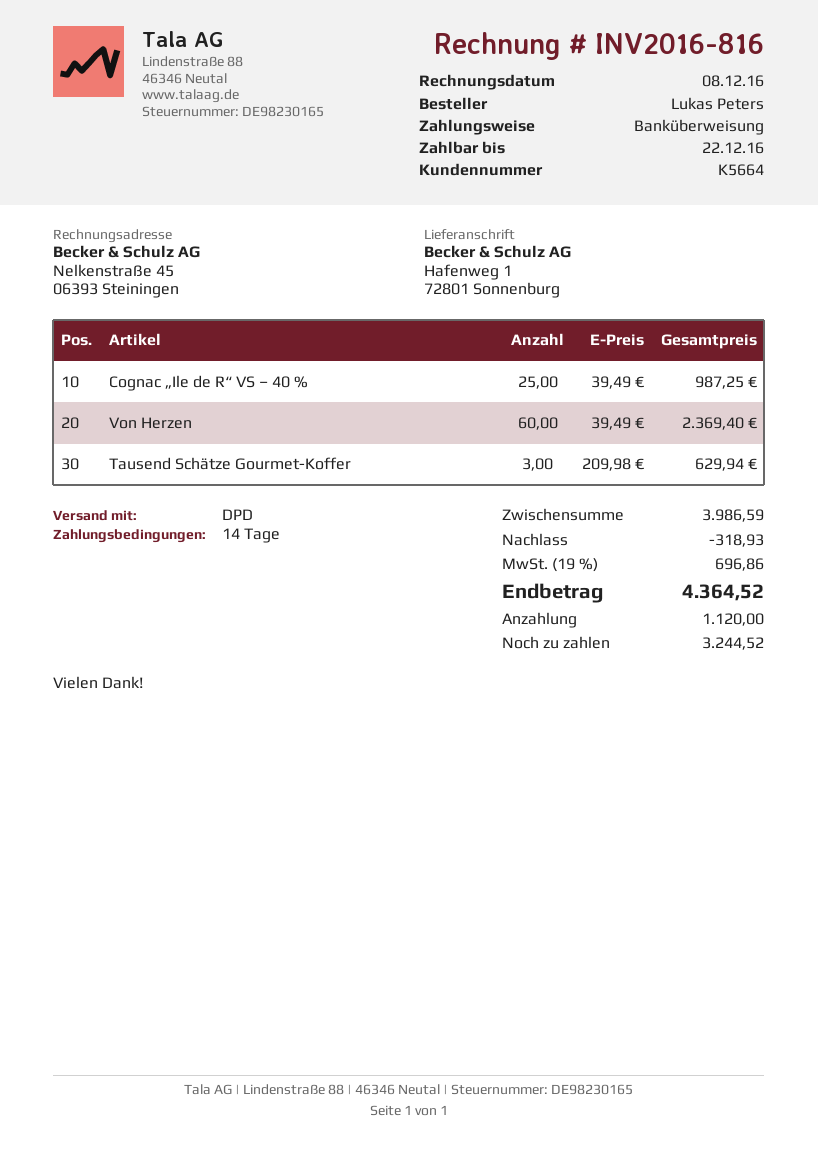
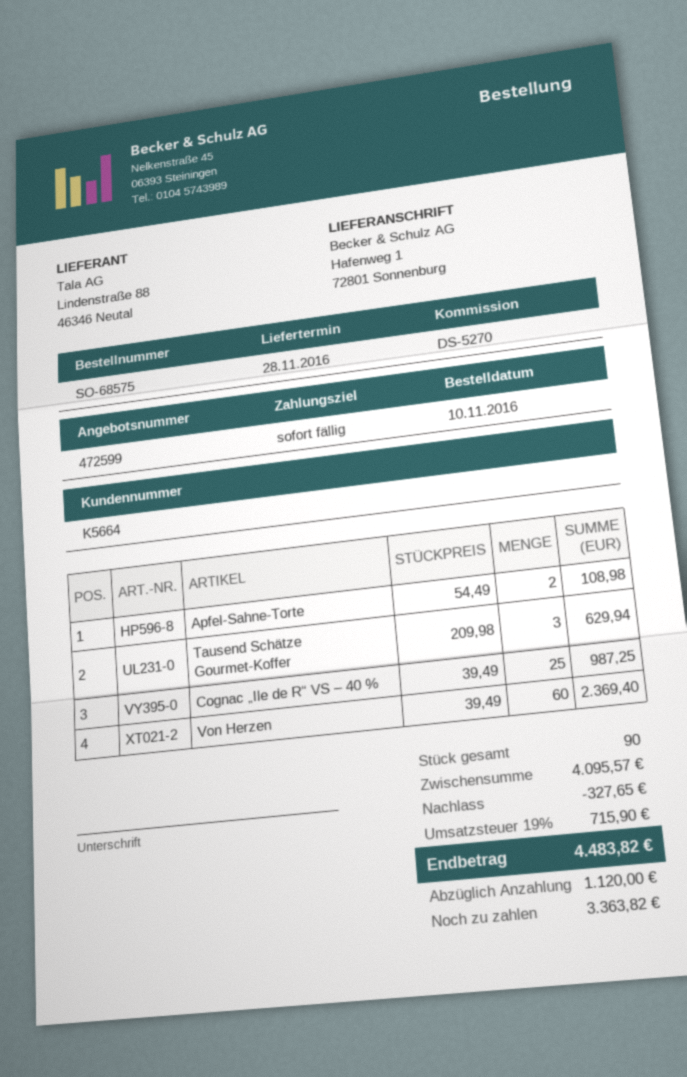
payment terms: 14 days -> on receipt
Apfel-Sahne-Torte: none -> 2 x 54.49 = 108.98
subtotal: 3986.59 -> 4095.57
discount: 318.93 -> 327.65
tax: 19% = 696.86 -> 19% = 715.90
total: 4364.52 -> 4483.82
balance: 3244.52 -> 3363.82

